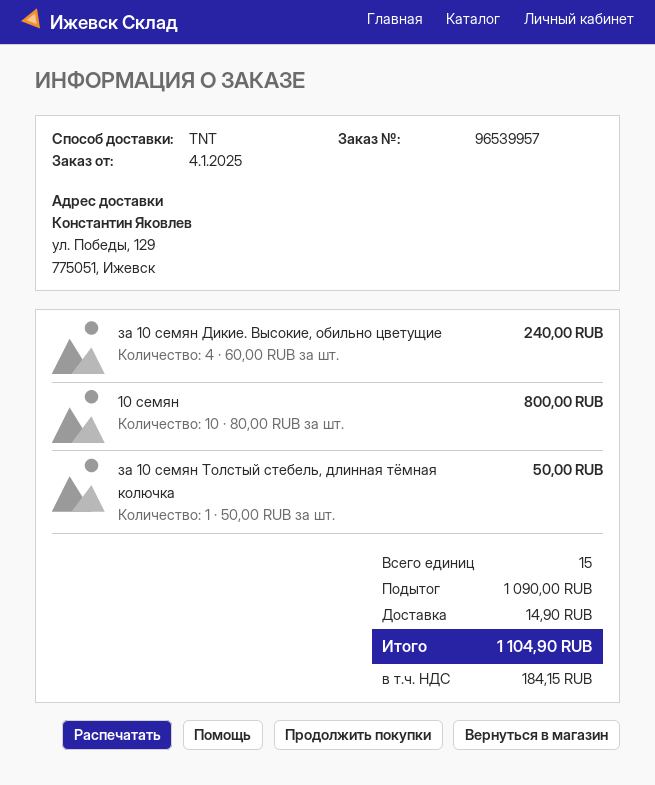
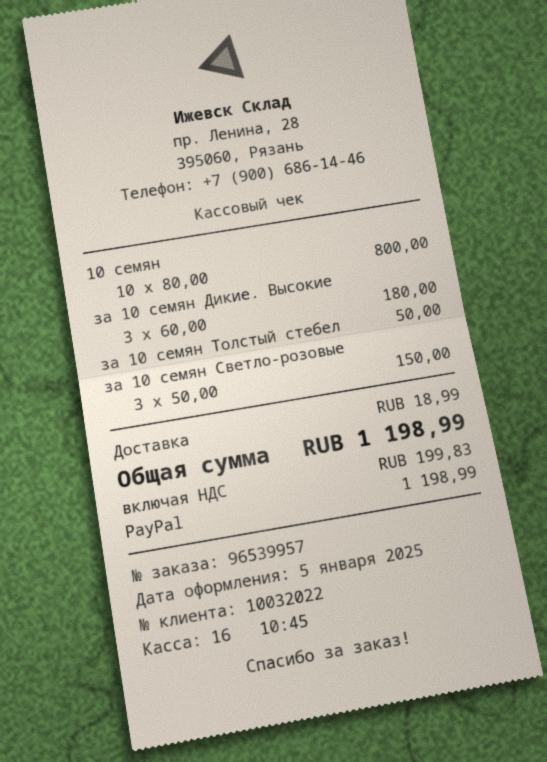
order date: 2025-01-04 -> 2025-01-05
за 10 семян Дикие. Высокие, обильно цветущие: 4 x 60.00 = 240.00 -> 3 x 60.00 = 180.00
за 10 семян Светло-розовые: none -> 3 x 50.00 = 150.00
shipping: 14.90 -> 18.99
tax: 184.15 -> 199.83
total: 1104.90 -> 1198.99

